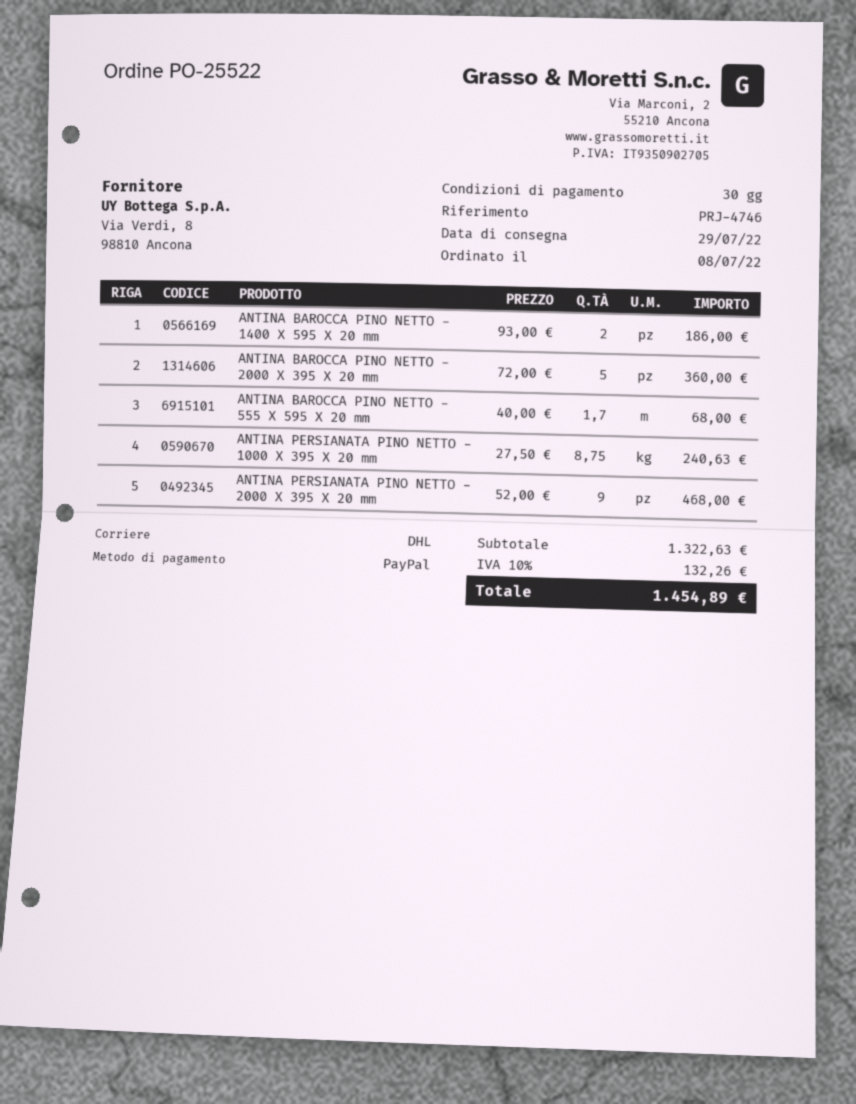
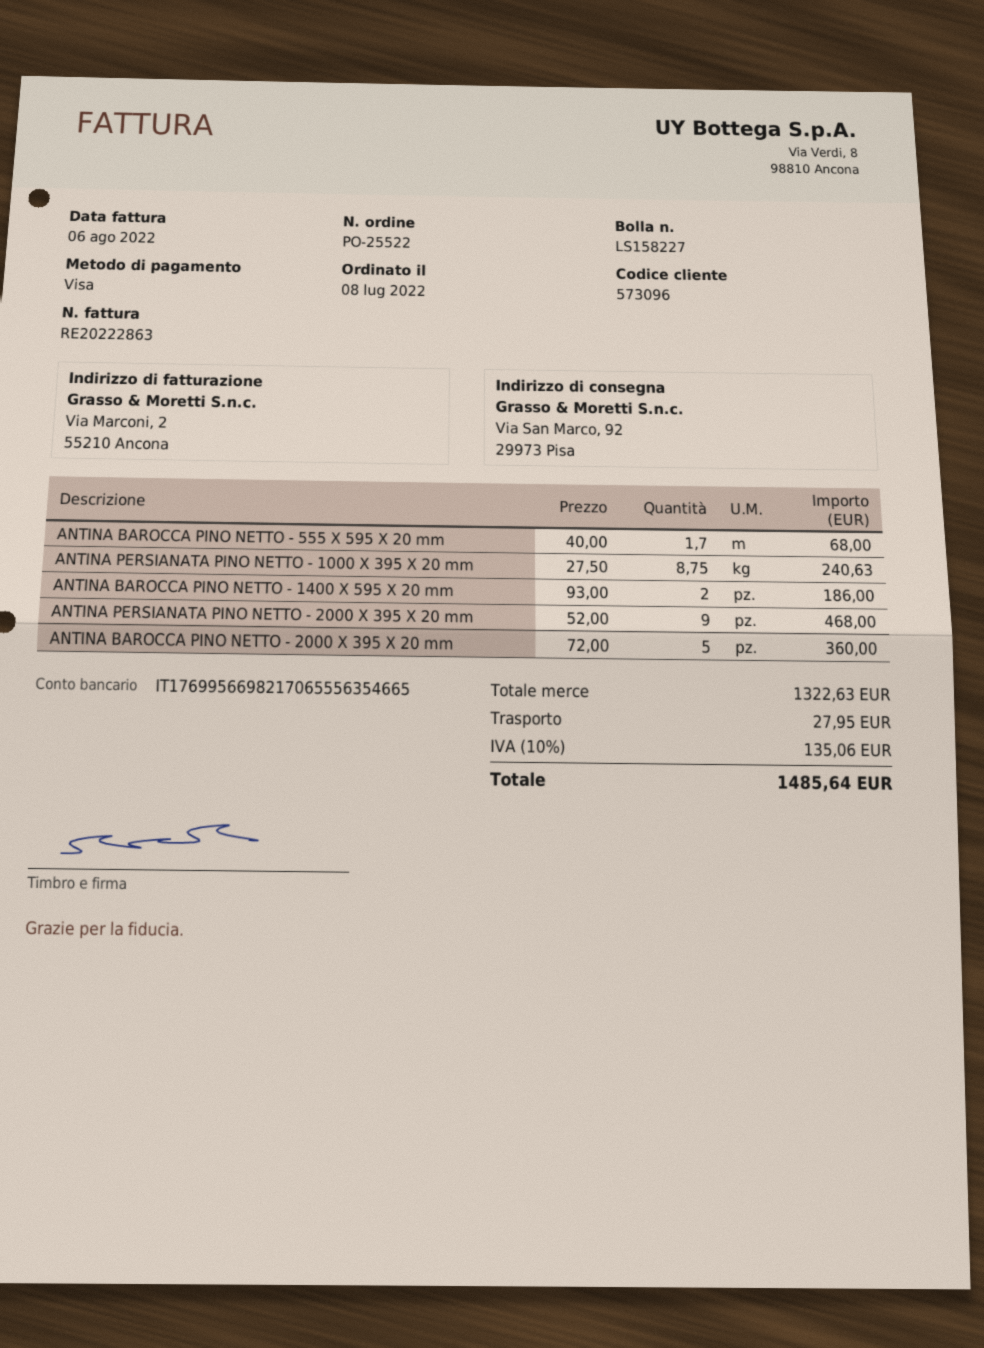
payment method: PayPal -> Visa
shipping: none -> 27.95
tax: 10% = 132.26 -> 10% = 135.06
total: 1454.89 -> 1485.64

